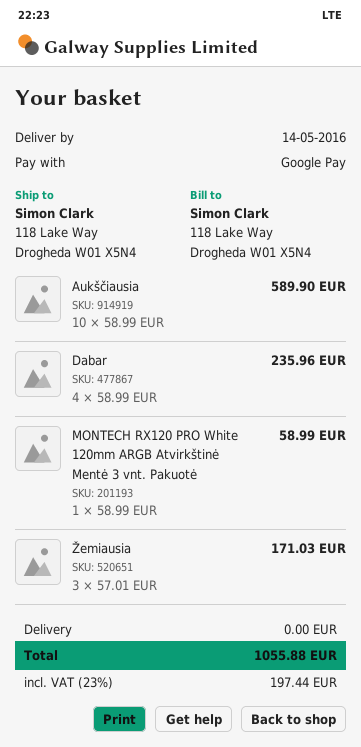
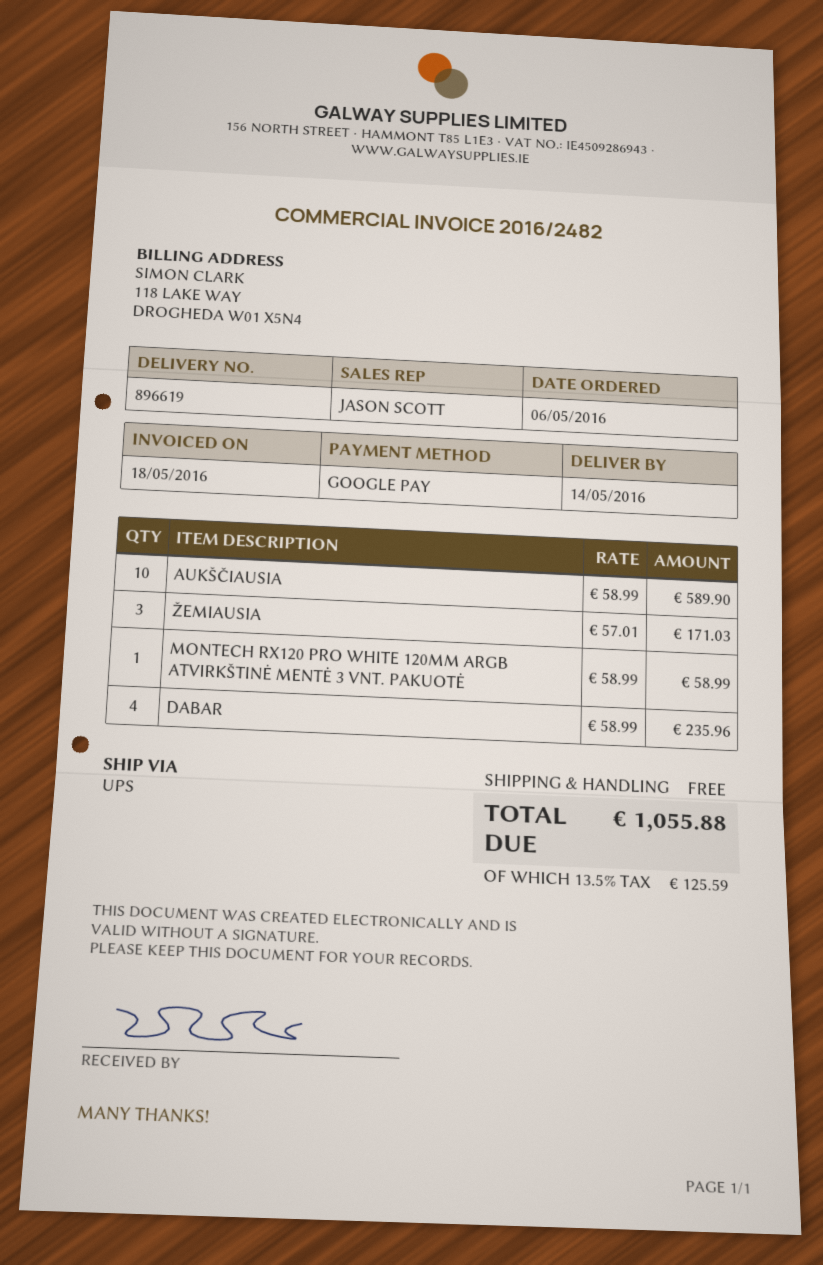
tax: 23% = 197.44 -> 13.5% = 125.59

